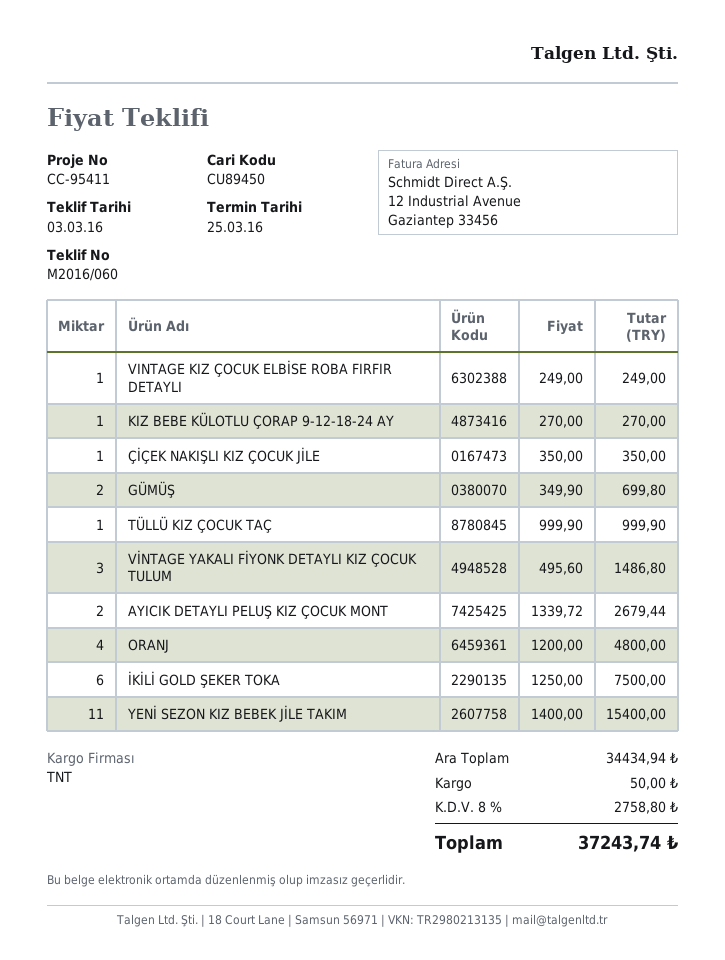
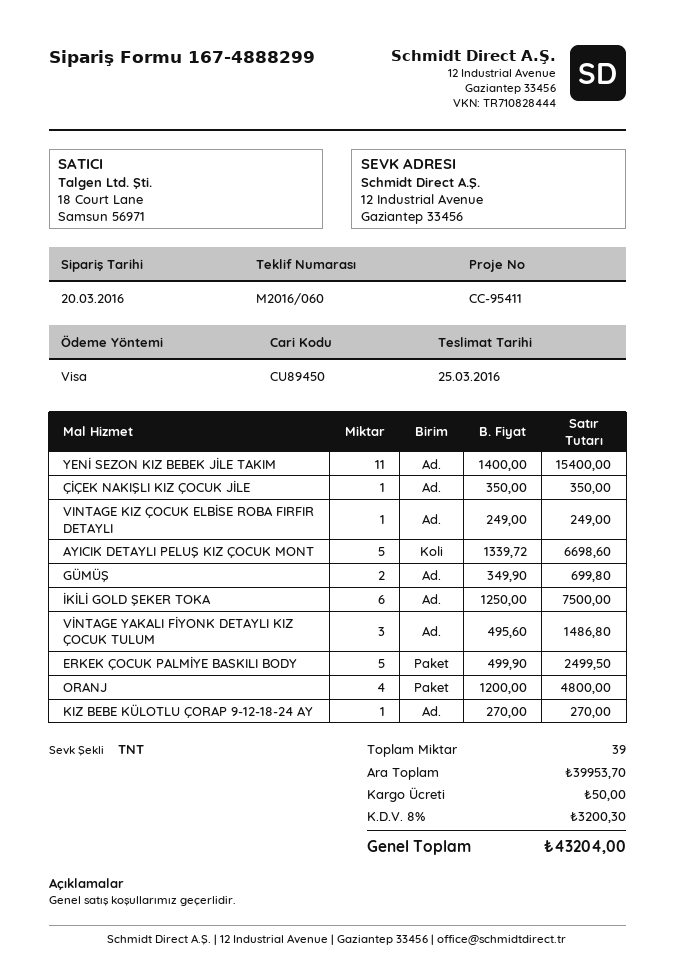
TÜLLÜ KIZ ÇOCUK TAÇ: 1 x 999.90 = 999.90 -> none
AYICIK DETAYLI PELUŞ KIZ ÇOCUK MONT: 2 x 1339.72 = 2679.44 -> 5 x 1339.72 = 6698.60
ERKEK ÇOCUK PALMİYE BASKILI BODY: none -> 5 x 499.90 = 2499.50
subtotal: 34434.94 -> 39953.70
tax: 8% = 2758.80 -> 8% = 3200.30
total: 37243.74 -> 43204.00

